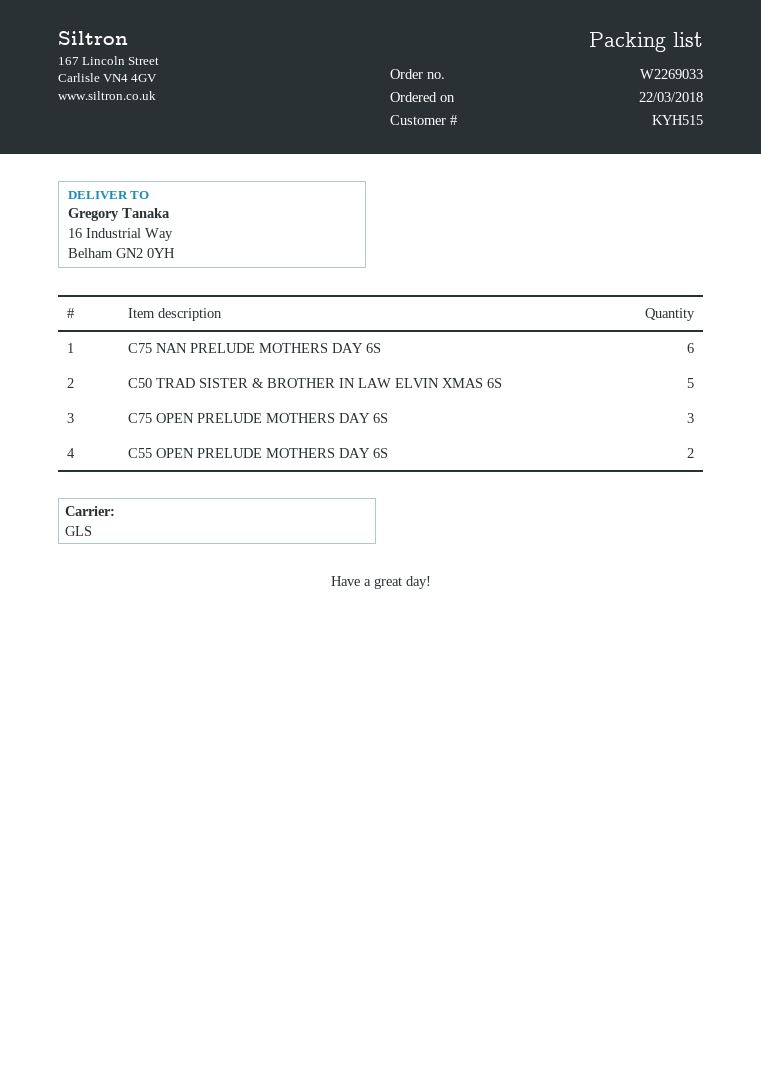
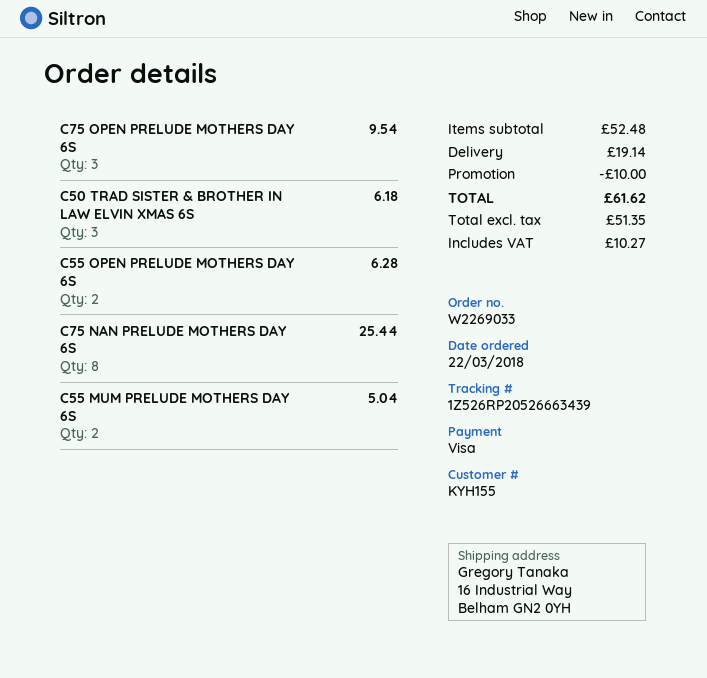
customer number: KYH515 -> KYH155
C75 NAN PRELUDE MOTHERS DAY 6S: 6 -> 8
C50 TRAD SISTER & BROTHER IN LAW ELVIN XMAS 6S: 5 -> 3
C55 MUM PRELUDE MOTHERS DAY 6S: none -> 2

